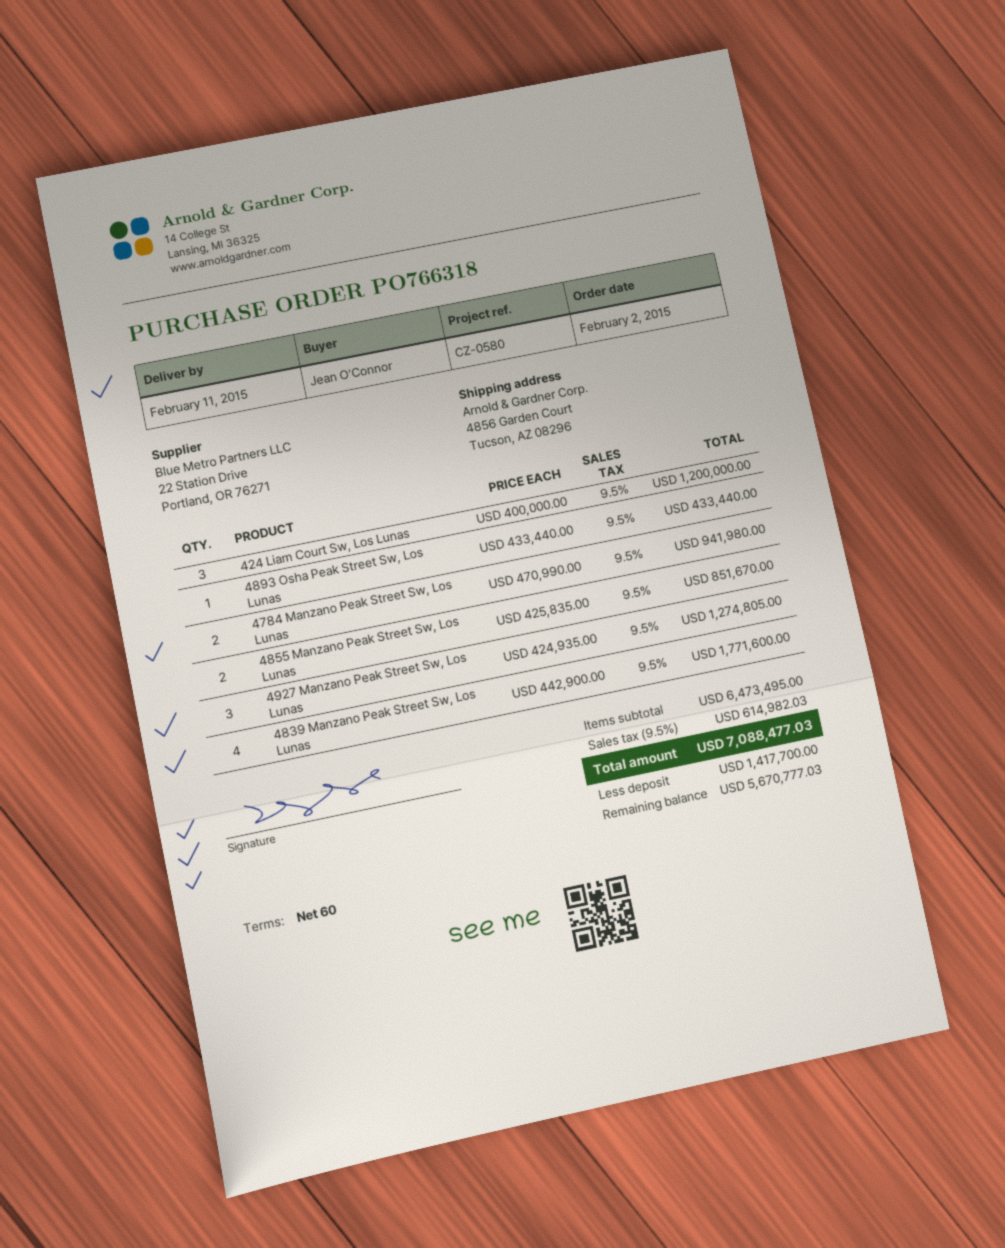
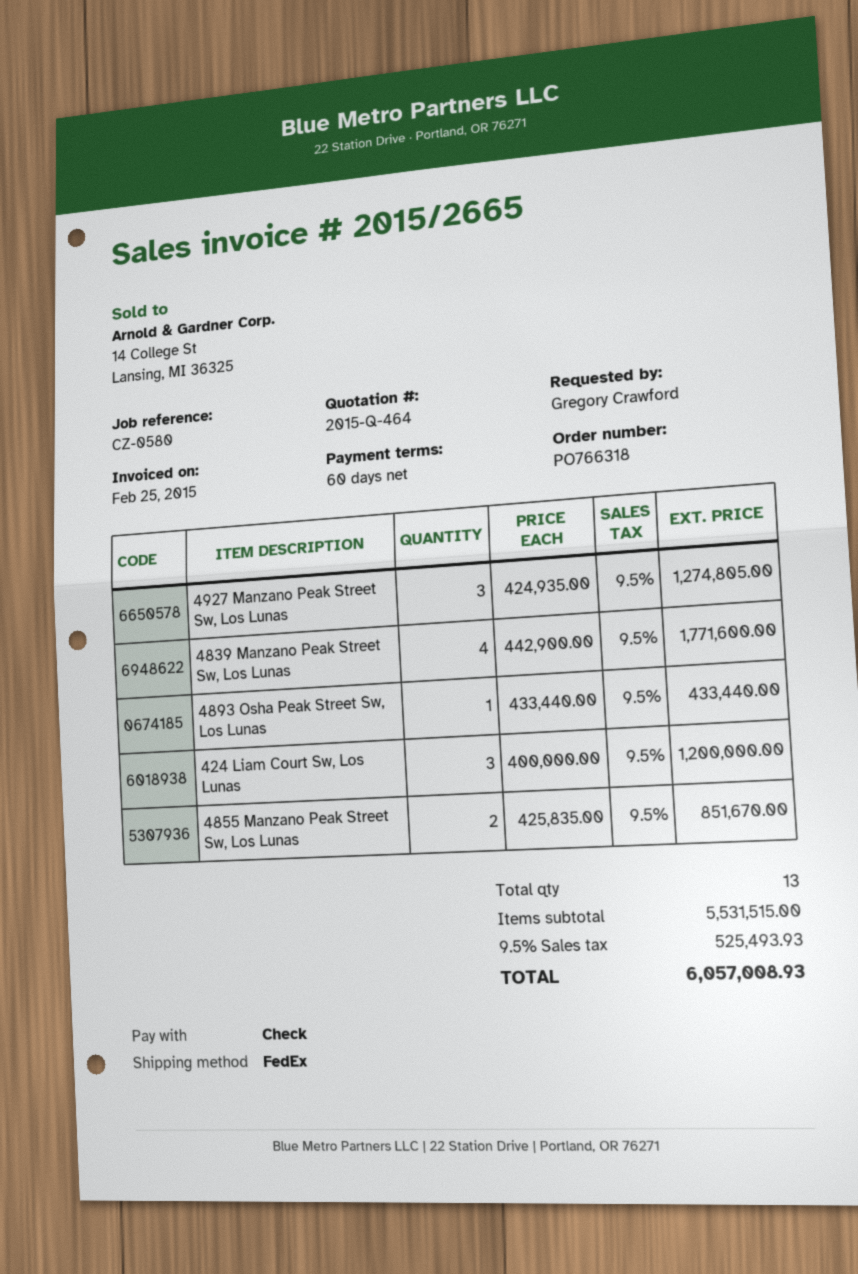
ordered by: Jean O'Connor -> Gregory Crawford
4784 Manzano Peak Street Sw, Los Lunas: 2 x 470990.00 = 941980.00 -> none
subtotal: 6473495.00 -> 5531515.00
tax: 9.5% = 614982.03 -> 9.5% = 525493.93
total: 7088477.03 -> 6057008.93

